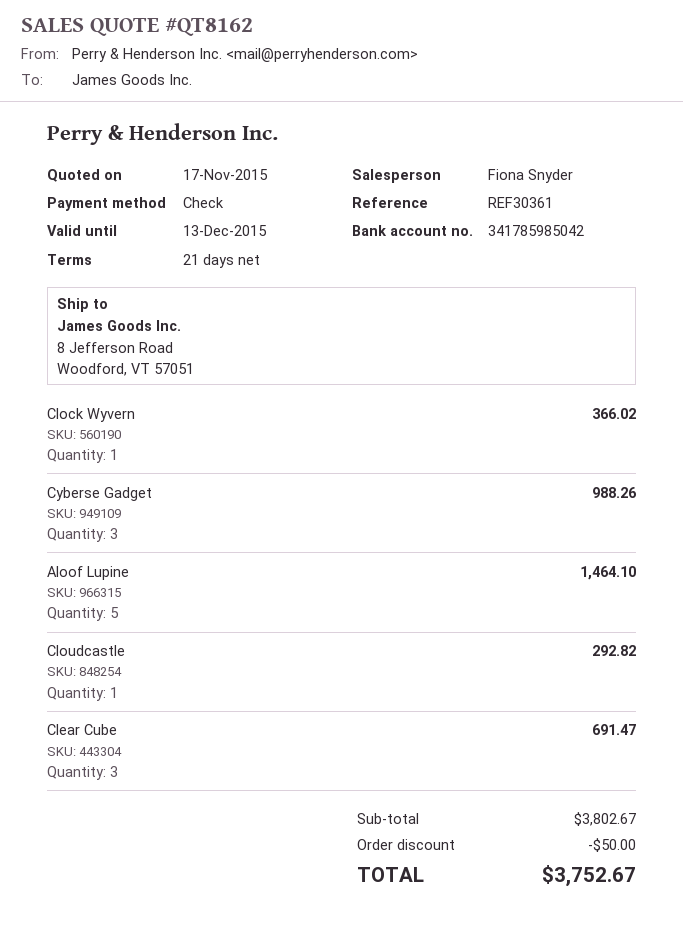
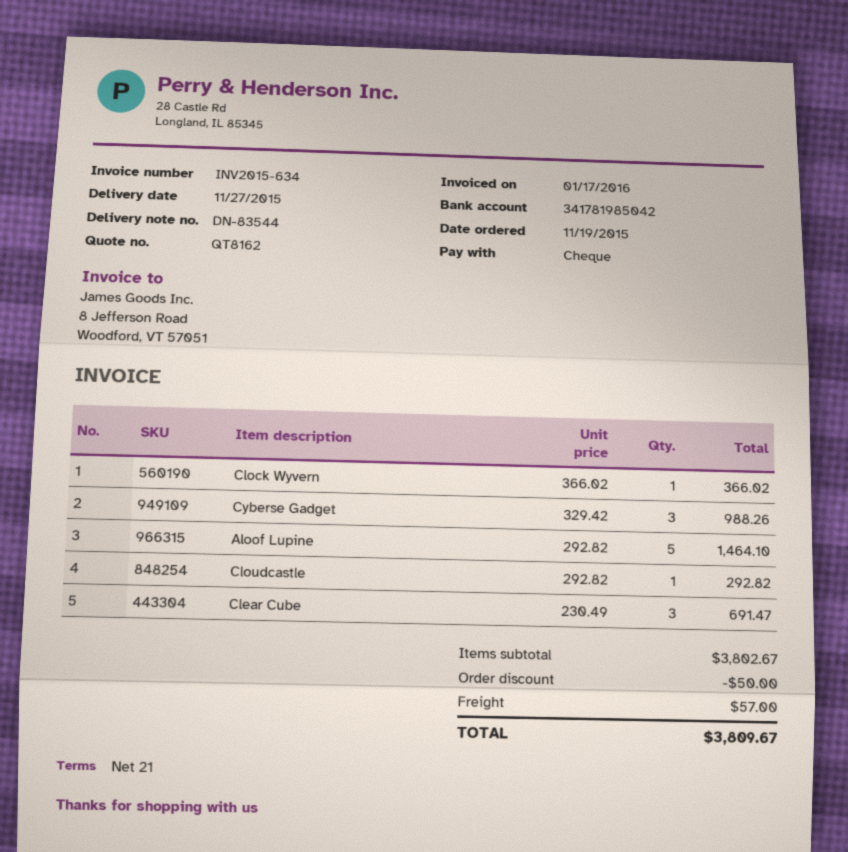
bank account: 341785985042 -> 341781985042
shipping: none -> 57.00
total: 3752.67 -> 3809.67

